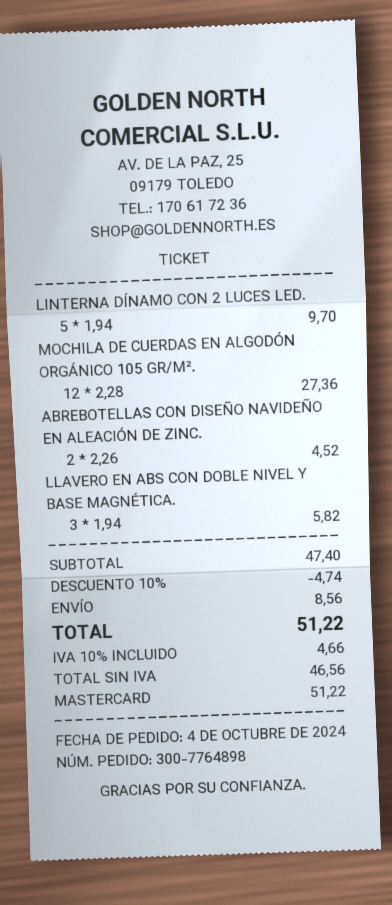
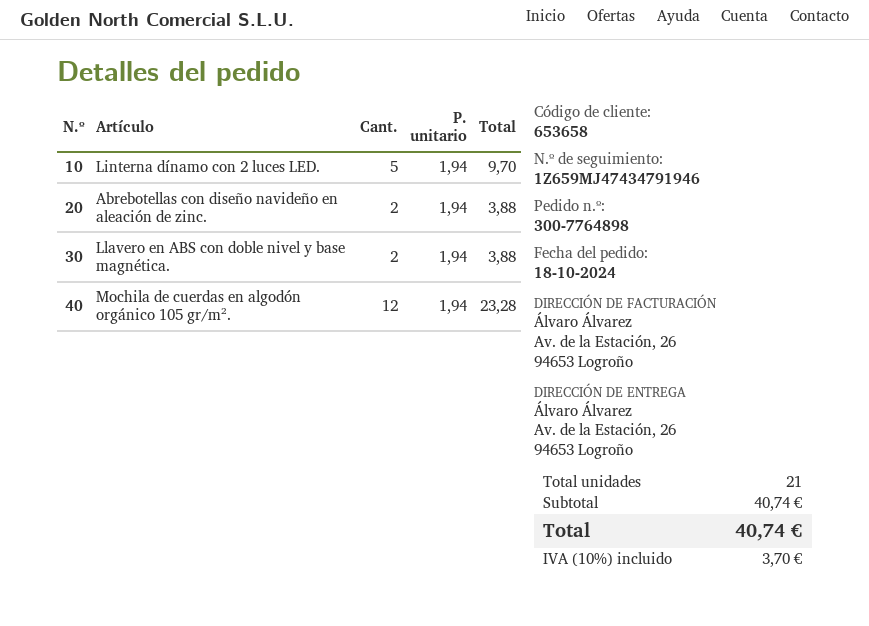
order date: 2024-10-04 -> 2024-10-18
MOCHILA DE CUERDAS EN ALGODÓN ORGÁNICO 105 GR/M².: 12 x 2.28 = 27.36 -> 12 x 1.94 = 23.28
ABREBOTELLAS CON DISEÑO NAVIDEÑO EN ALEACIÓN DE ZINC.: 2 x 2.26 = 4.52 -> 2 x 1.94 = 3.88
LLAVERO EN ABS CON DOBLE NIVEL Y BASE MAGNÉTICA.: 3 x 1.94 = 5.82 -> 2 x 1.94 = 3.88
subtotal: 47.40 -> 40.74
discount: 10% = 4.74 -> none
shipping: 8.56 -> none
tax: 10% = 4.66 -> 10% = 3.70
total: 51.22 -> 40.74

